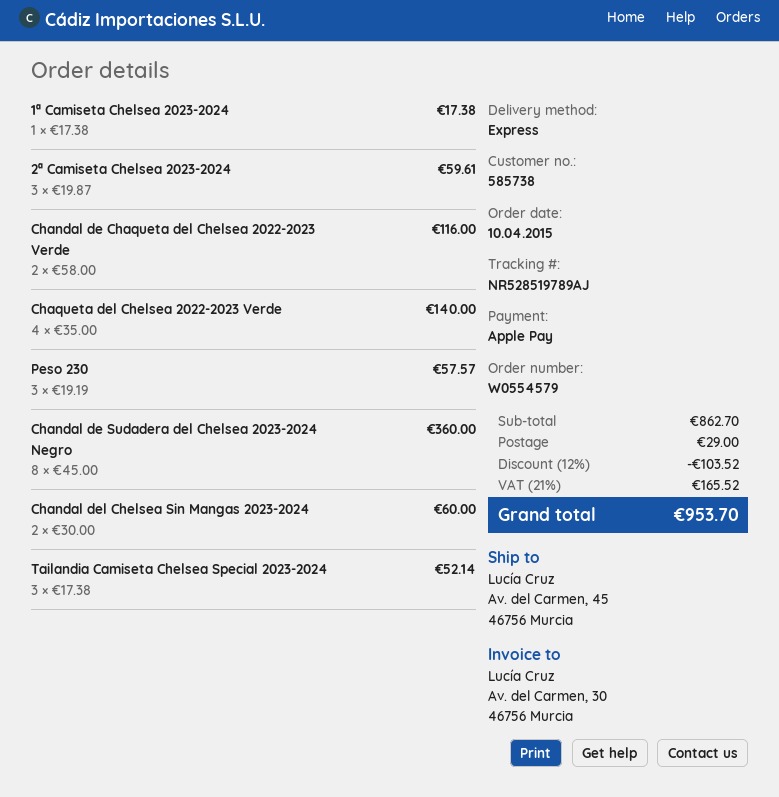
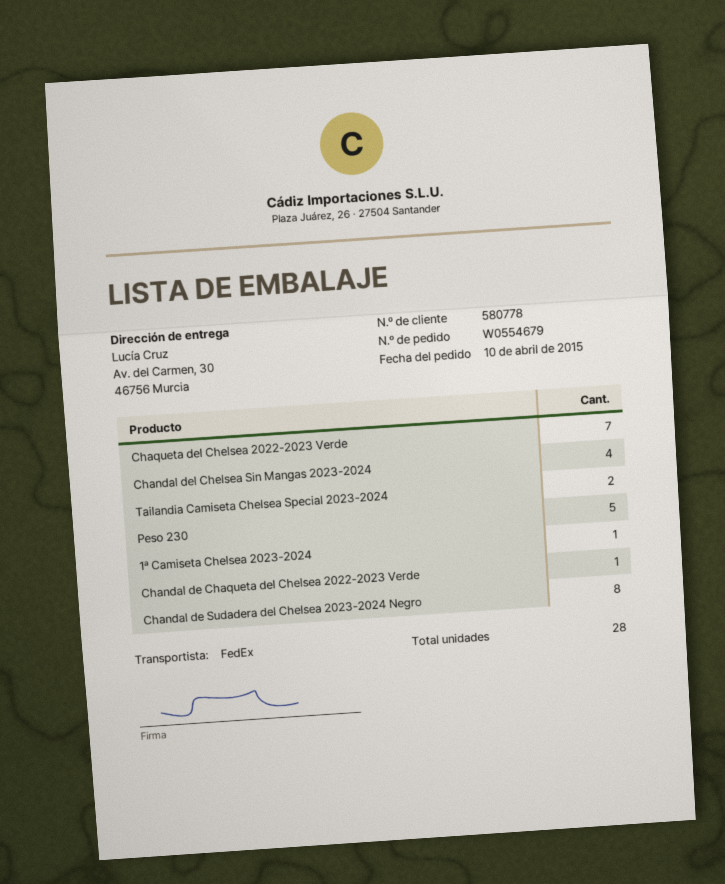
order number: W0554579 -> W0554679
customer number: 585738 -> 580778
shipping method: express -> FedEx
ship to: Av. del Carmen, 45, 46756 Murcia -> Av. del Carmen, 30, 46756 Murcia
2ª Camiseta Chelsea 2023-2024: 3 -> none
Chandal de Chaqueta del Chelsea 2022-2023 Verde: 2 -> 1
Chaqueta del Chelsea 2022-2023 Verde: 4 -> 7
Peso 230: 3 -> 5
Chandal del Chelsea Sin Mangas 2023-2024: 2 -> 4
Tailandia Camiseta Chelsea Special 2023-2024: 3 -> 2

